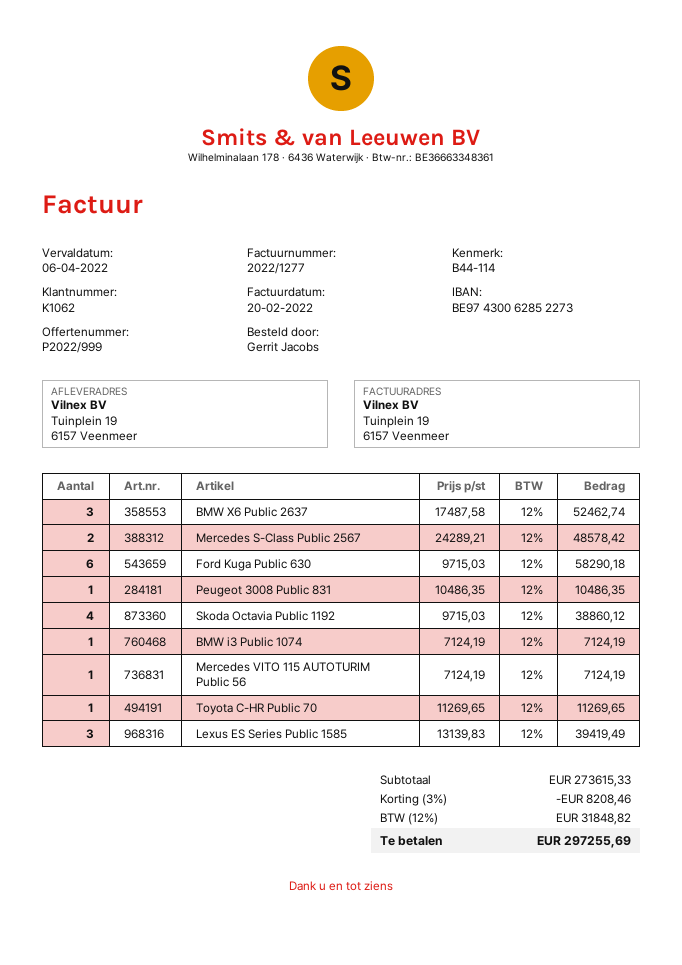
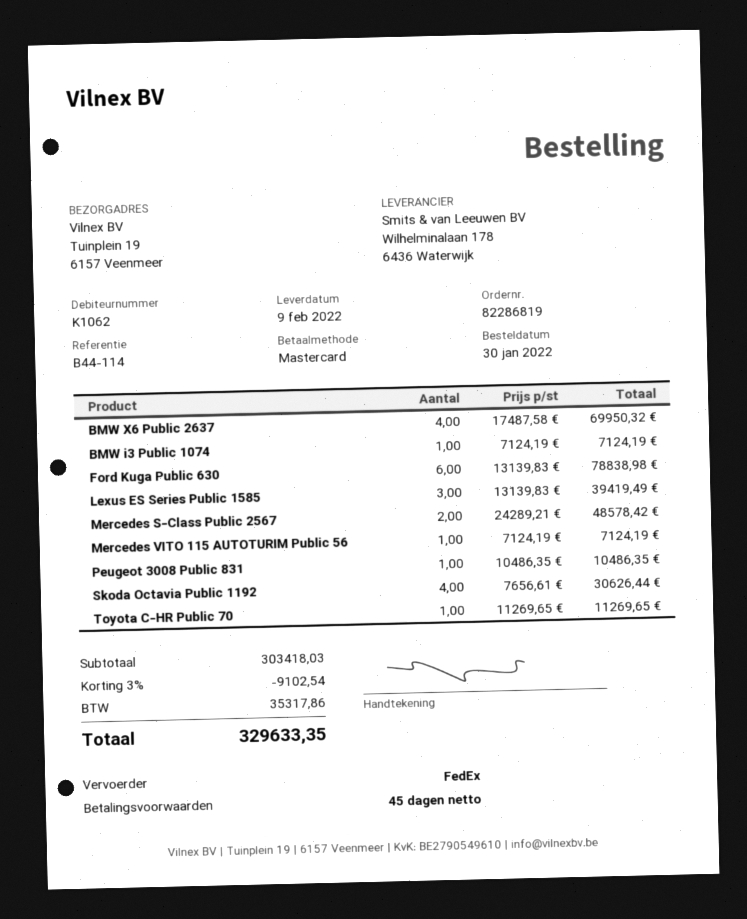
BMW X6 Public 2637: 3 x 17487.58 = 52462.74 -> 4 x 17487.58 = 69950.32
Ford Kuga Public 630: 6 x 9715.03 = 58290.18 -> 6 x 13139.83 = 78838.98
Skoda Octavia Public 1192: 4 x 9715.03 = 38860.12 -> 4 x 7656.61 = 30626.44
subtotal: 273615.33 -> 303418.03
discount: 3% = 8208.46 -> 3% = 9102.54
tax: 31848.82 -> 35317.86
total: 297255.69 -> 329633.35

